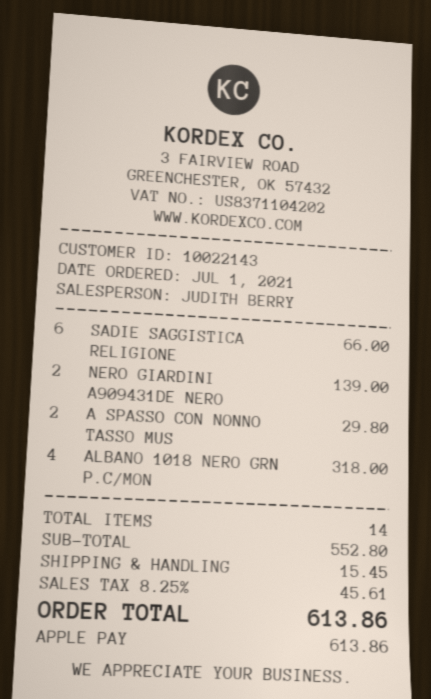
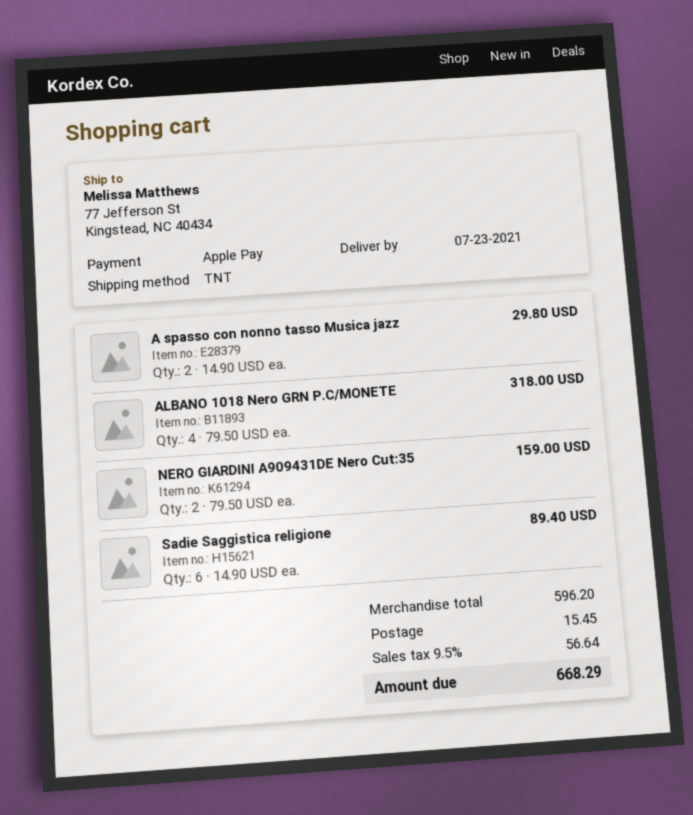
SADIE SAGGISTICA RELIGIONE: 6 for 66.00 -> 6 for 89.40
NERO GIARDINI A909431DE NERO: 2 for 139.00 -> 2 for 159.00
subtotal: 552.80 -> 596.20
tax: 8.25% = 45.61 -> 9.5% = 56.64
total: 613.86 -> 668.29

